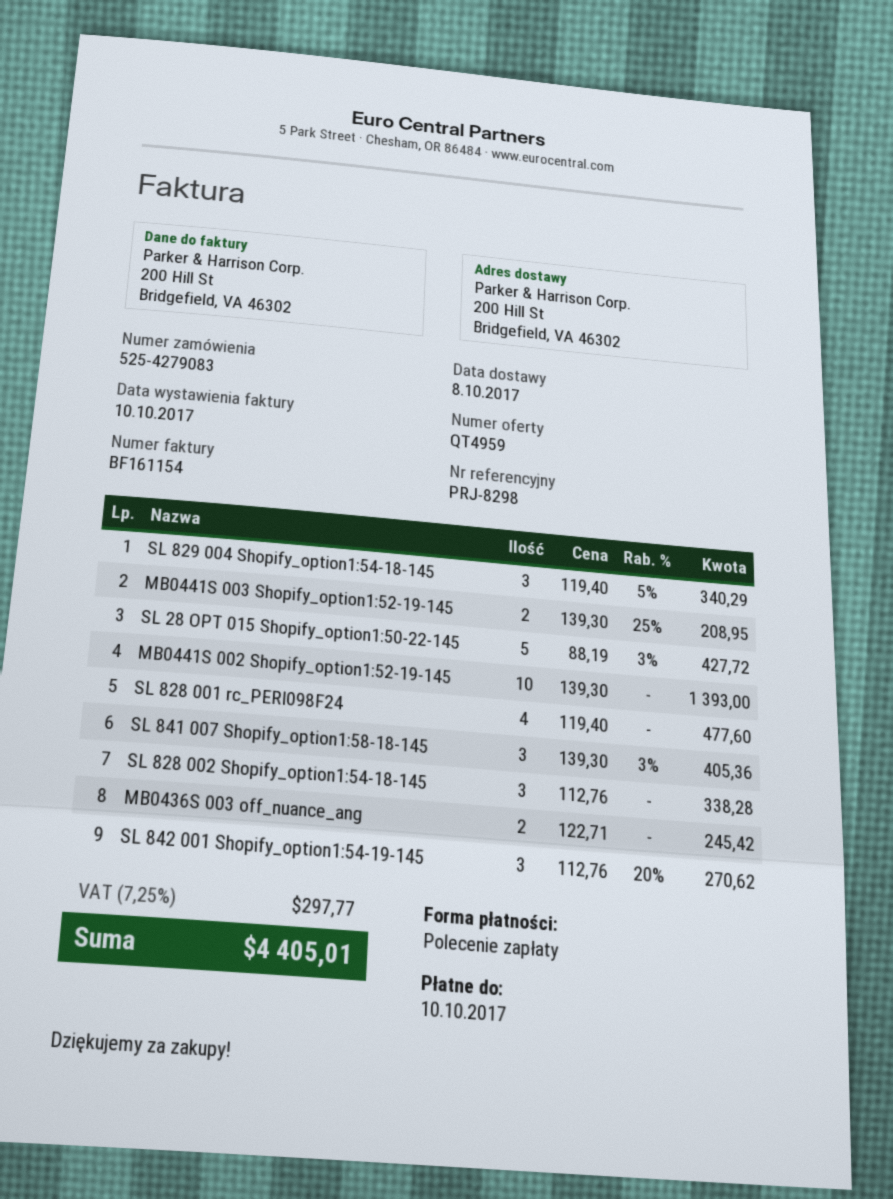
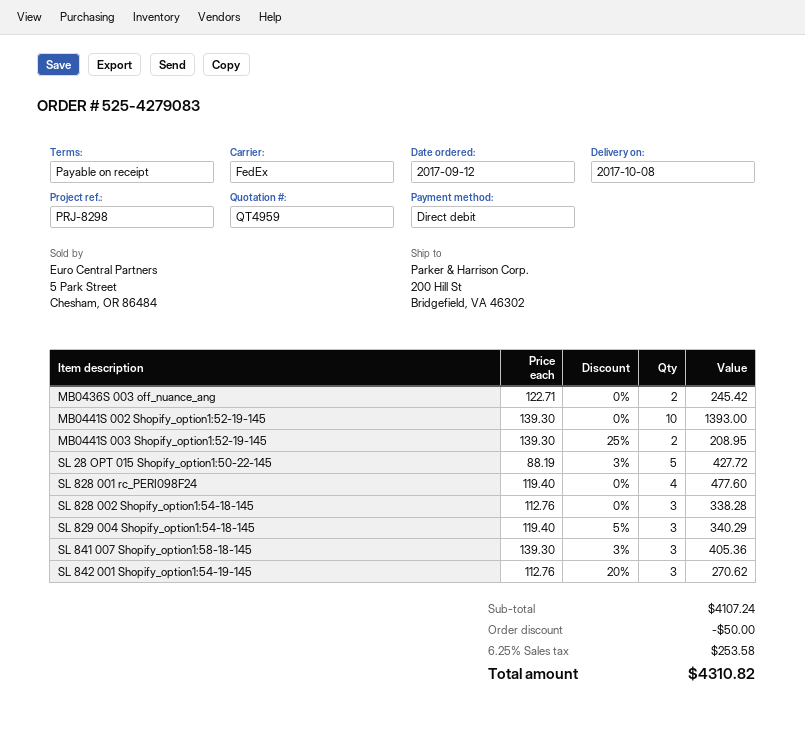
discount: none -> 50.00
tax: 7.25% = 297.77 -> 6.25% = 253.58
total: 4405.01 -> 4310.82

